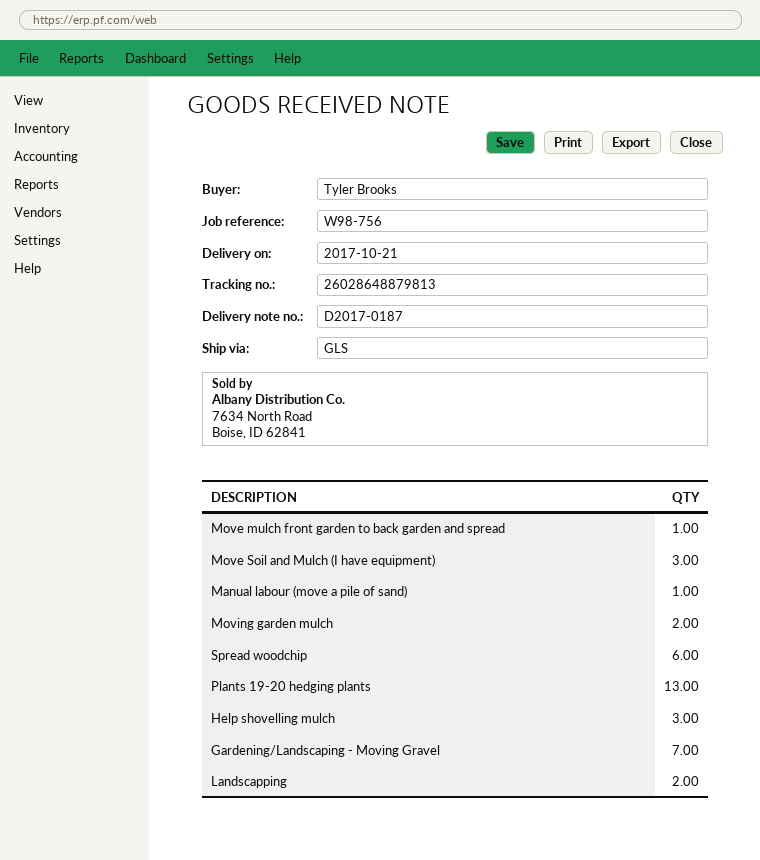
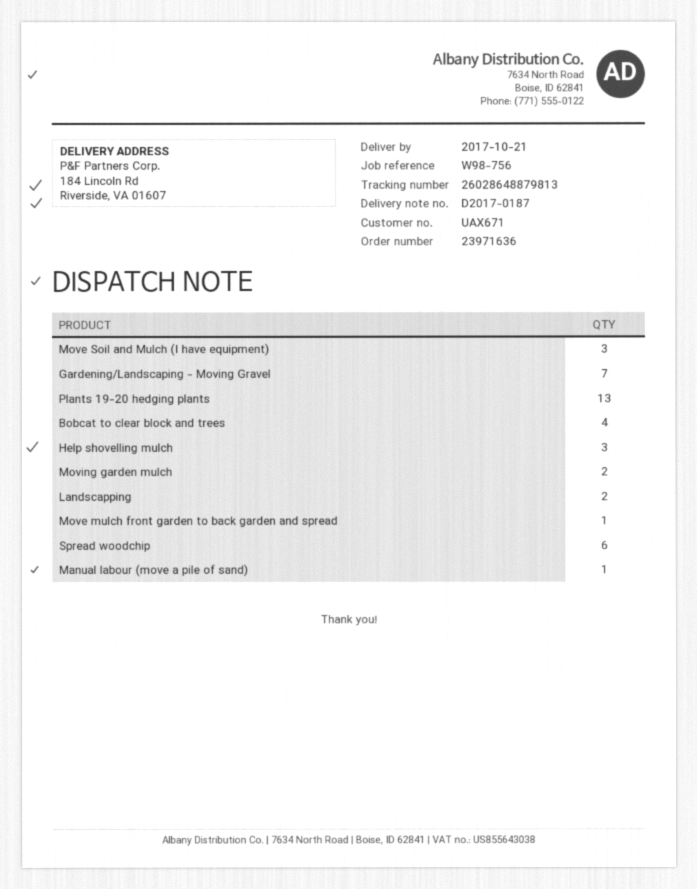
Bobcat to clear block and trees: none -> 4

